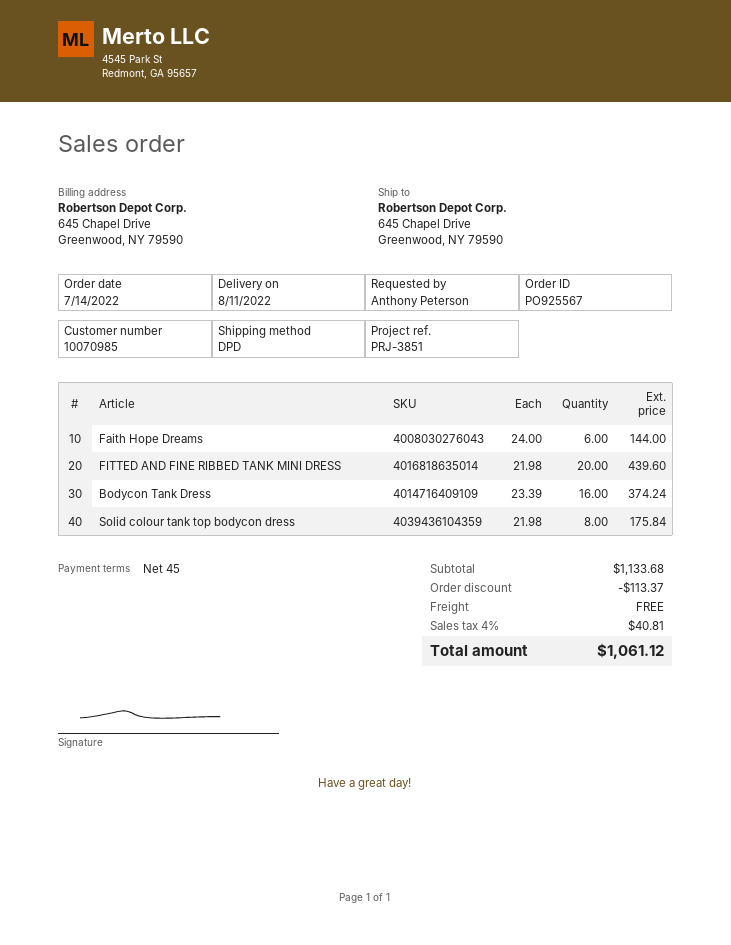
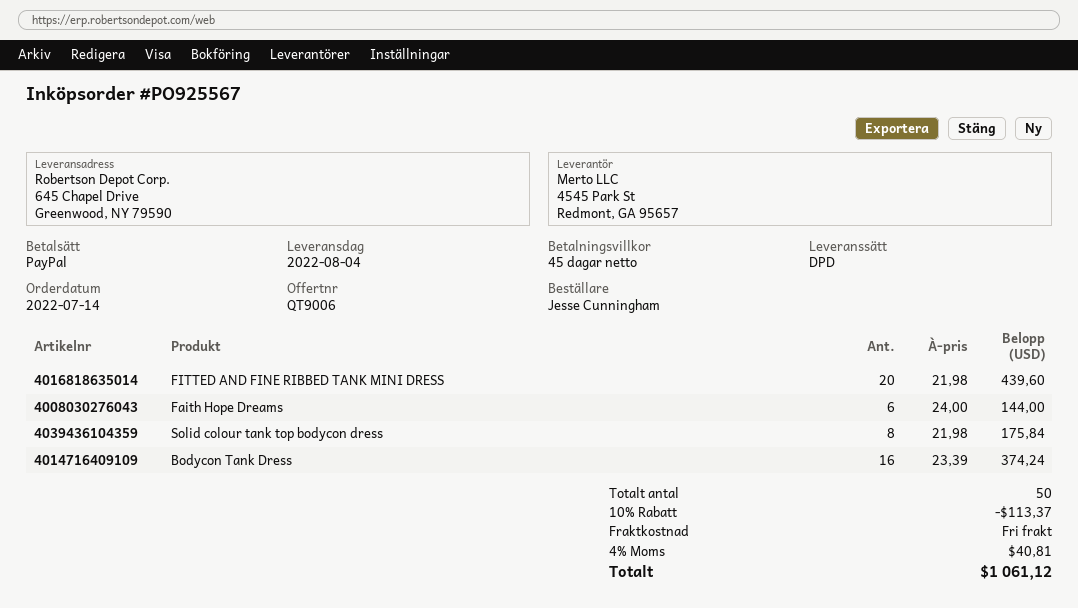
delivery date: 2022-08-11 -> 2022-08-04
ordered by: Anthony Peterson -> Jesse Cunningham

